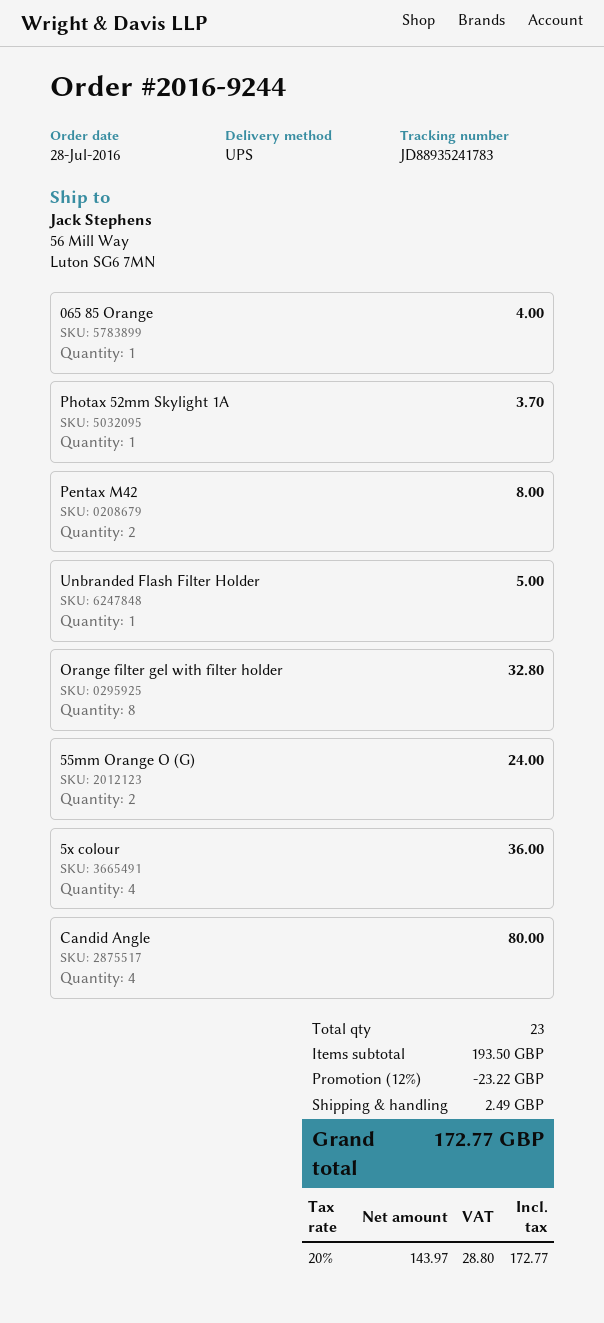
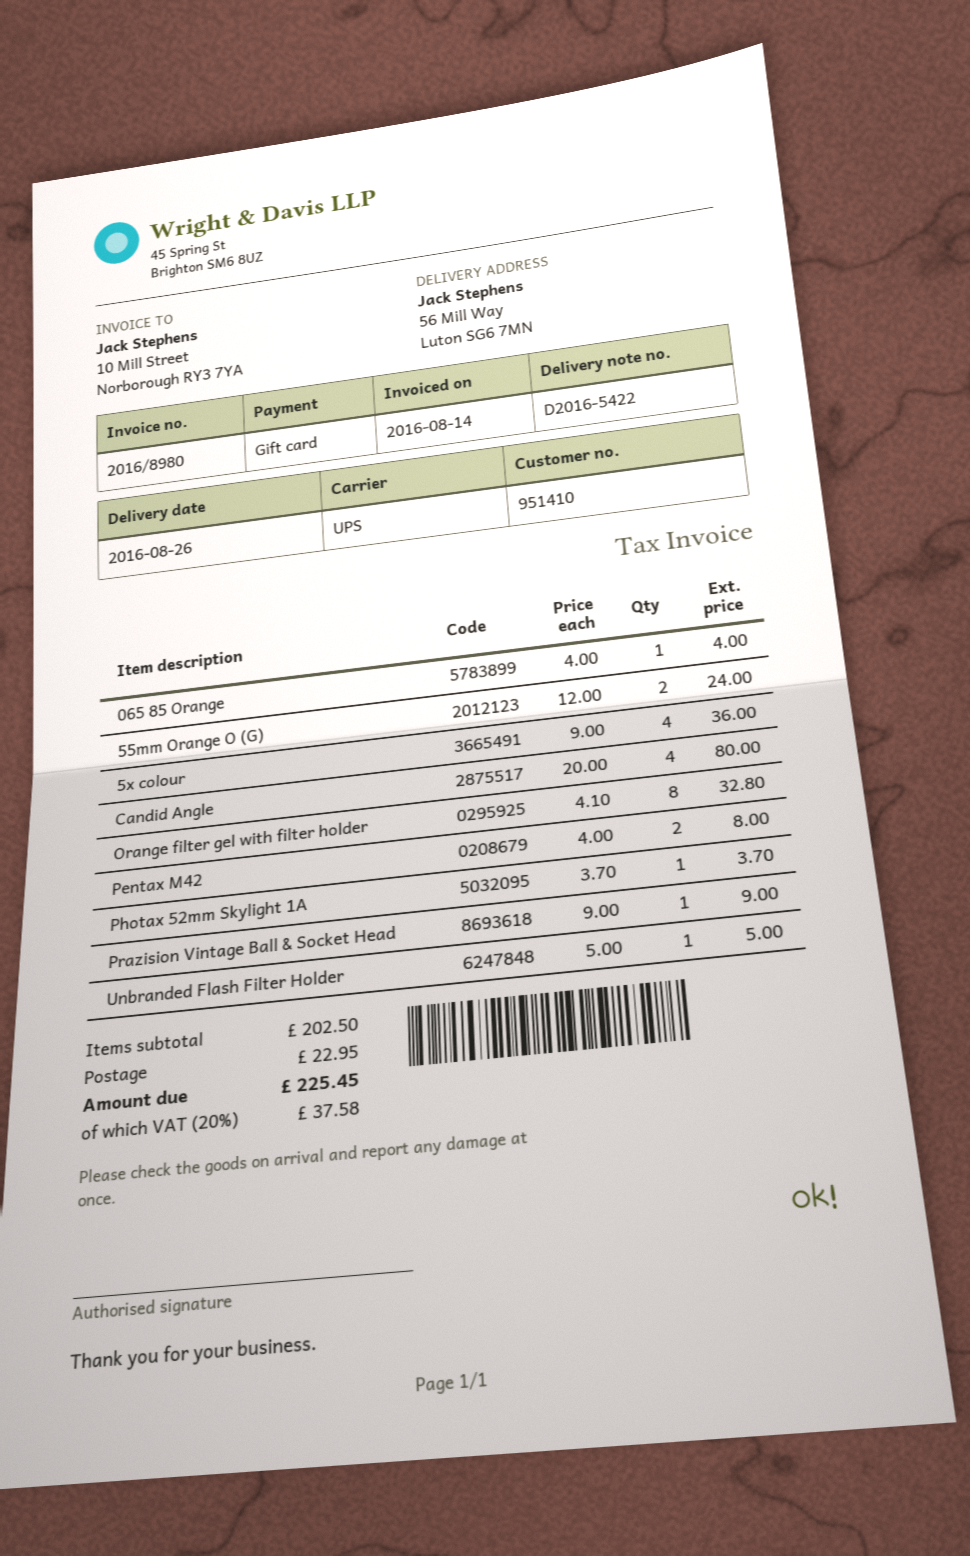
Prazision Vintage Ball & Socket Head: none -> 1 for 9.00
subtotal: 193.50 -> 202.50
discount: 12% = 23.22 -> none
shipping: 2.49 -> 22.95
tax: 20% = 28.80 -> 20% = 37.58
total: 172.77 -> 225.45

